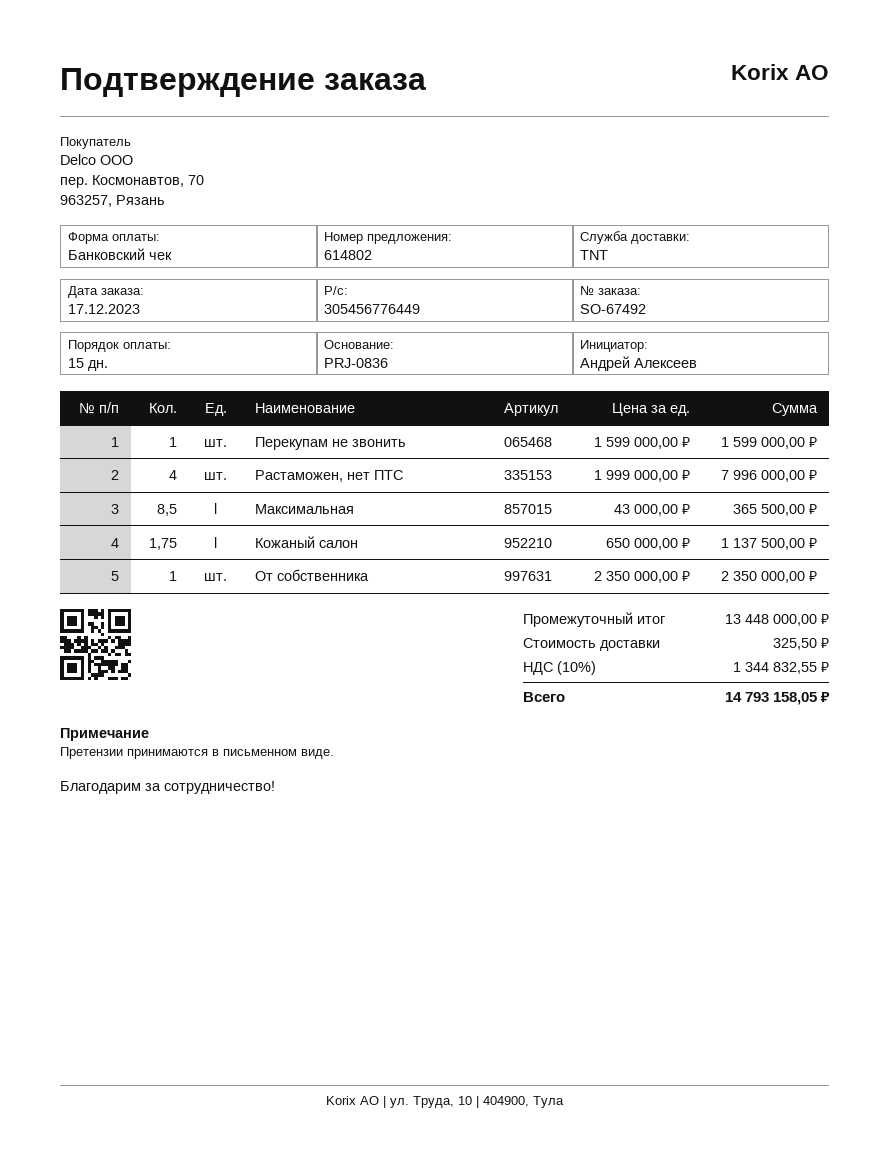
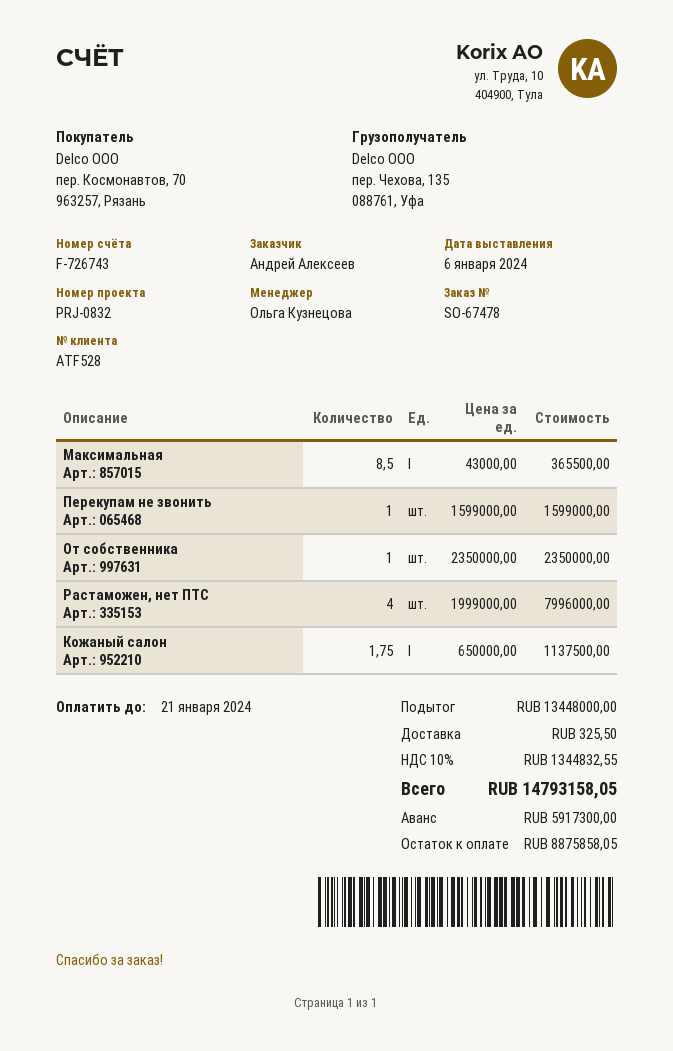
order number: SO-67492 -> SO-67478
reference: PRJ-0836 -> PRJ-0832

